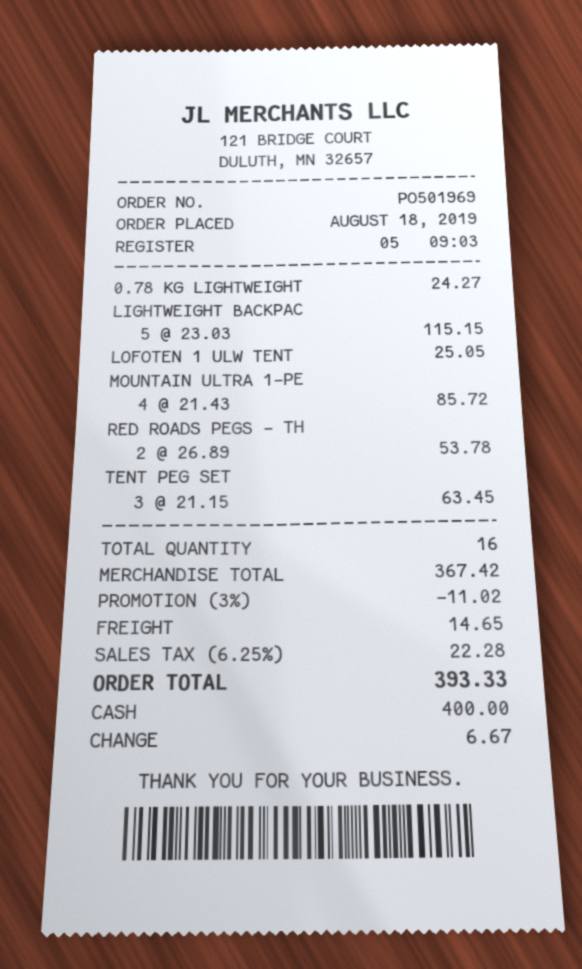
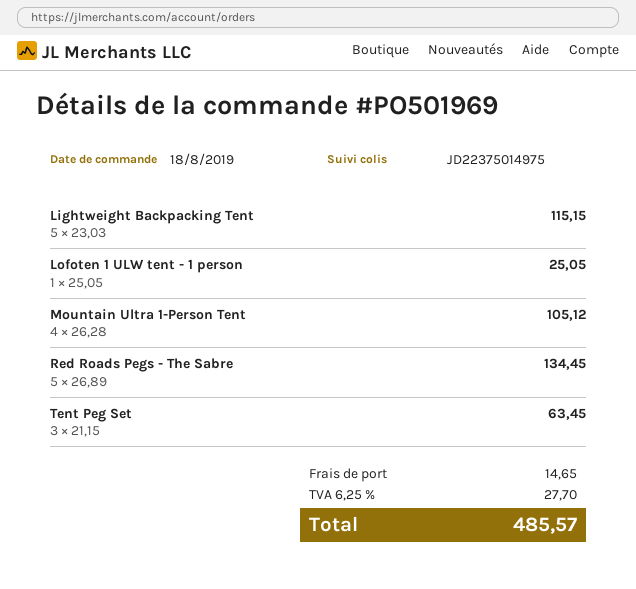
0.78 KG LIGHTWEIGHT: 1 x 24.27 = 24.27 -> none
MOUNTAIN ULTRA 1-PE: 4 x 21.43 = 85.72 -> 4 x 26.28 = 105.12
RED ROADS PEGS - TH: 2 x 26.89 = 53.78 -> 5 x 26.89 = 134.45
discount: 3% = 11.02 -> none
tax: 6.25% = 22.28 -> 6.25% = 27.70
total: 393.33 -> 485.57

